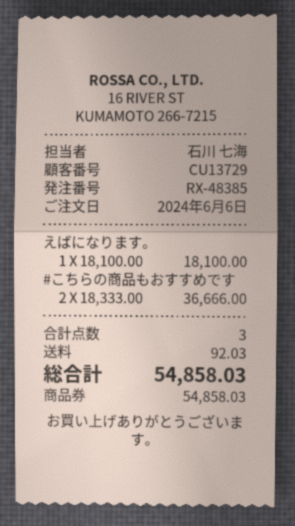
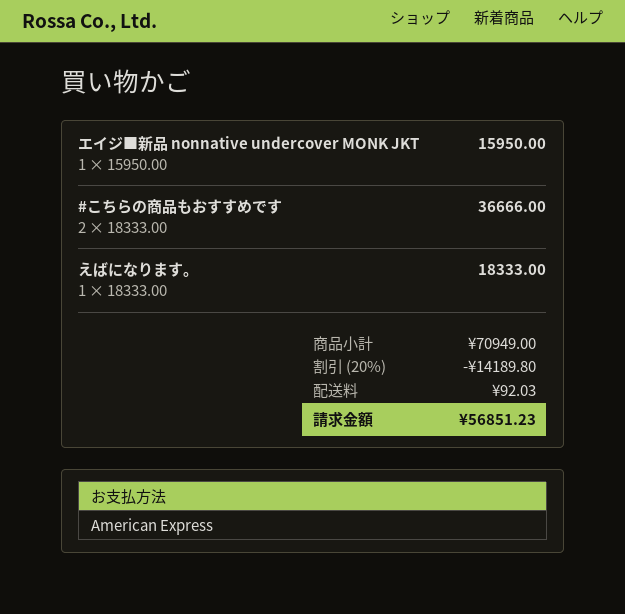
payment method: gift card -> American Express
えばになります。: 1 x 18100.00 = 18100.00 -> 1 x 18333.00 = 18333.00
エイジ■新品 nonnative undercover MONK JKT: none -> 1 x 15950.00 = 15950.00
discount: none -> 20% = 14189.80
total: 54858.03 -> 56851.23

